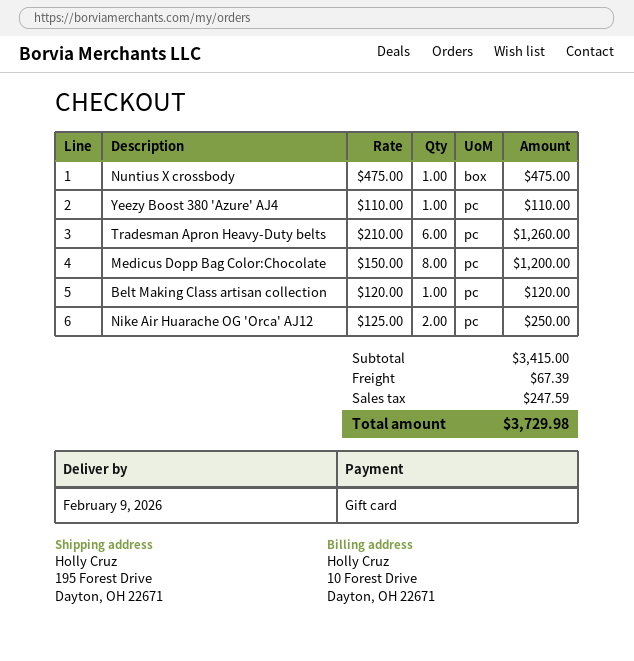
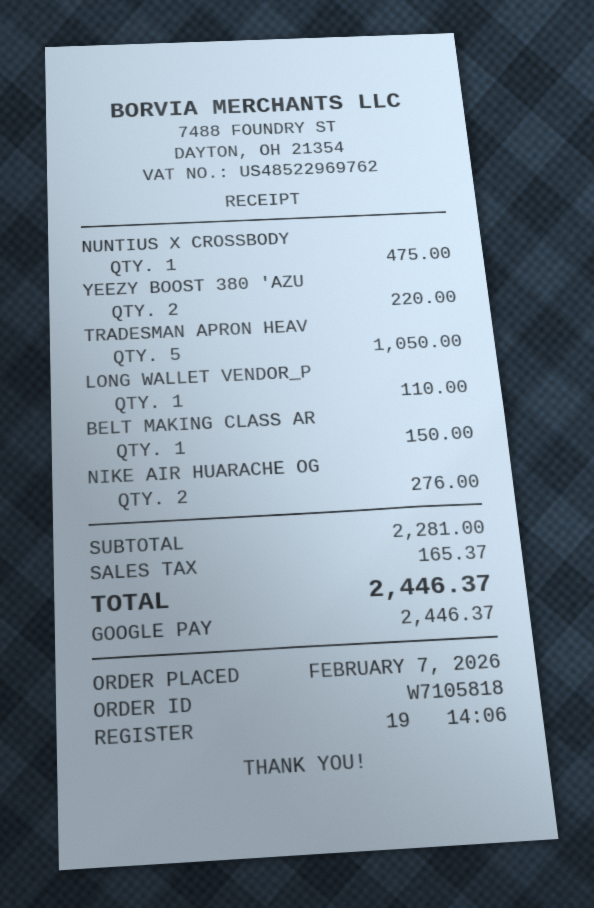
payment method: gift card -> Google Pay
Yeezy Boost 380 'Azure' AJ4: 1 for 110.00 -> 2 for 220.00
Tradesman Apron Heavy-Duty belts: 6 for 1260.00 -> 5 for 1050.00
Medicus Dopp Bag Color:Chocolate: 8 for 1200.00 -> none
Belt Making Class artisan collection: 1 for 120.00 -> 1 for 150.00
Nike Air Huarache OG 'Orca' AJ12: 2 for 250.00 -> 2 for 276.00
LONG WALLET VENDOR_P: none -> 1 for 110.00
subtotal: 3415.00 -> 2281.00
shipping: 67.39 -> none
tax: 247.59 -> 165.37
total: 3729.98 -> 2446.37

